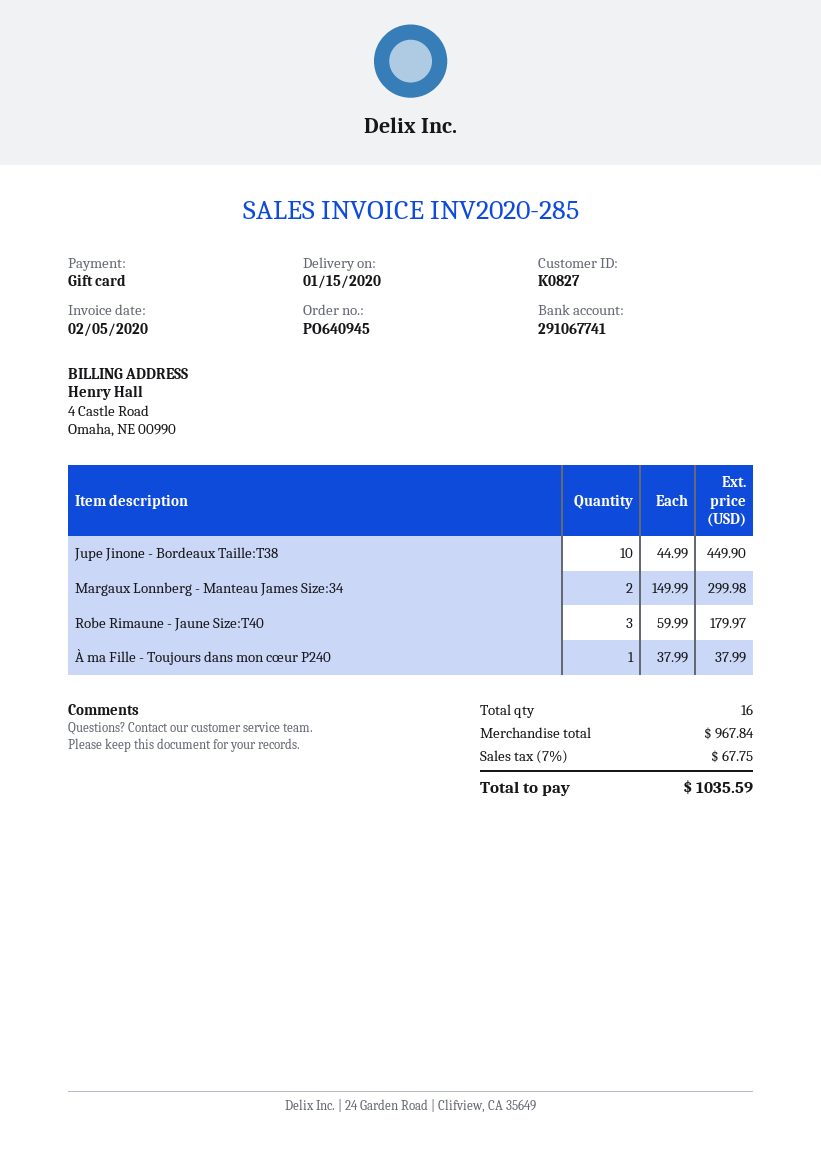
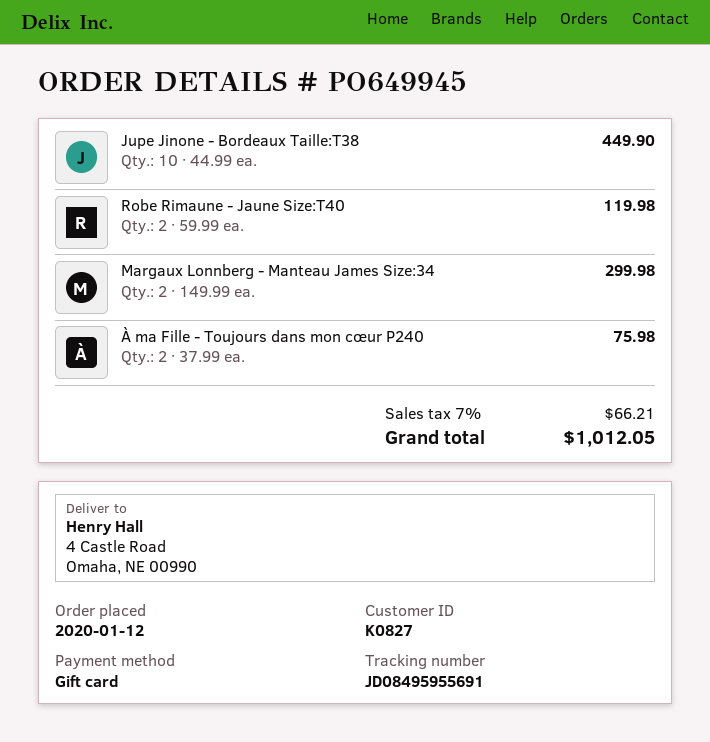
order number: PO640945 -> PO649945
Robe Rimaune - Jaune Size:T40: 3 x 59.99 = 179.97 -> 2 x 59.99 = 119.98
À ma Fille - Toujours dans mon cœur P240: 1 x 37.99 = 37.99 -> 2 x 37.99 = 75.98
tax: 7% = 67.75 -> 7% = 66.21
total: 1035.59 -> 1012.05

